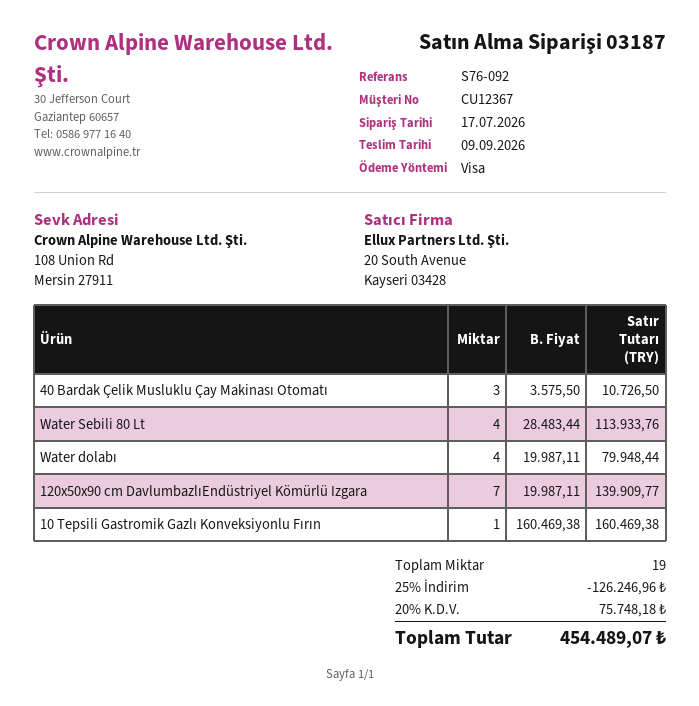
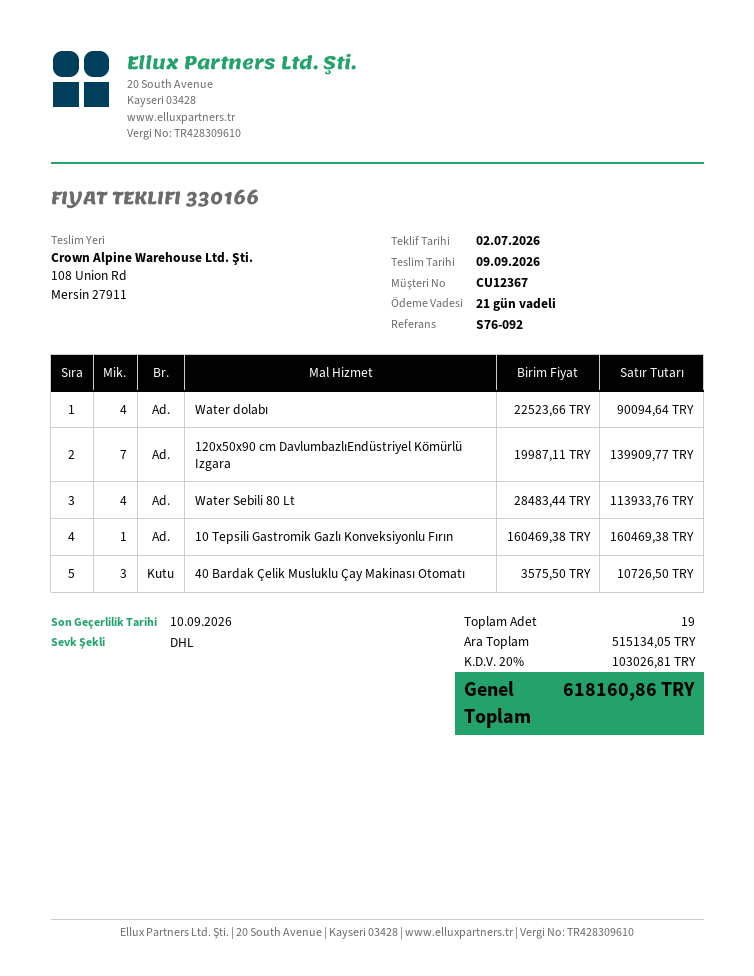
Water dolabı: 4 x 19987.11 = 79948.44 -> 4 x 22523.66 = 90094.64
discount: 25% = 126246.96 -> none
tax: 20% = 75748.18 -> 20% = 103026.81
total: 454489.07 -> 618160.86

